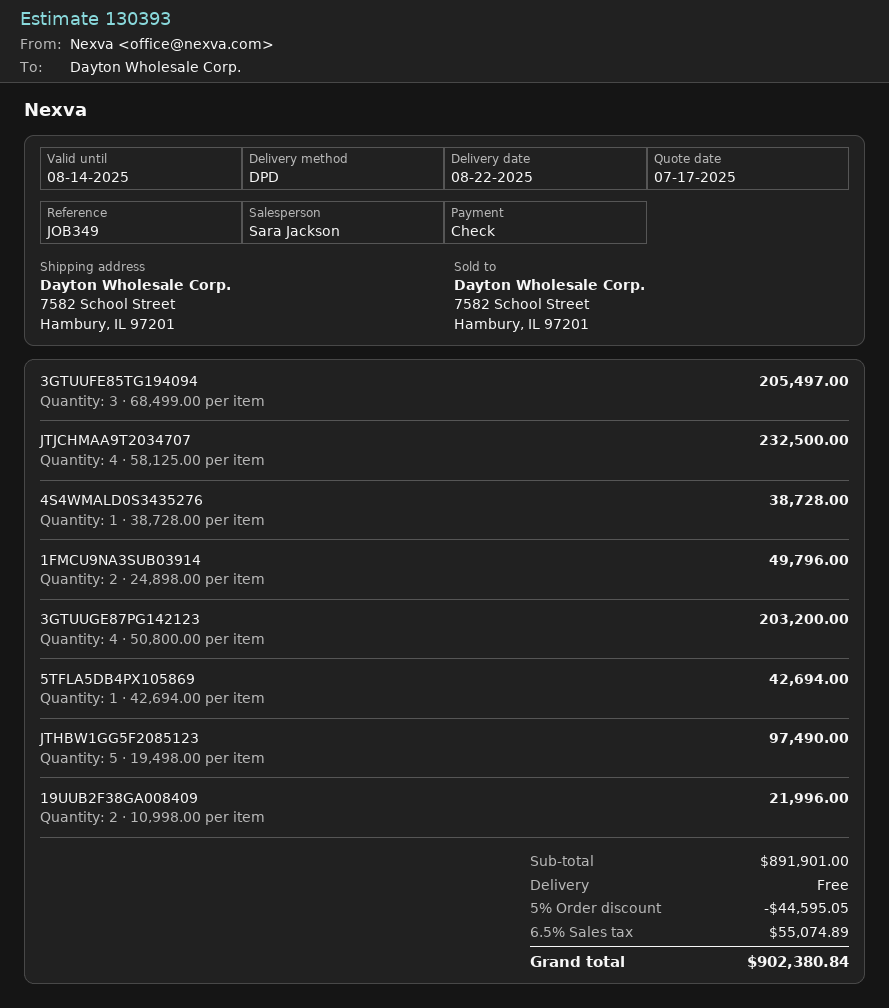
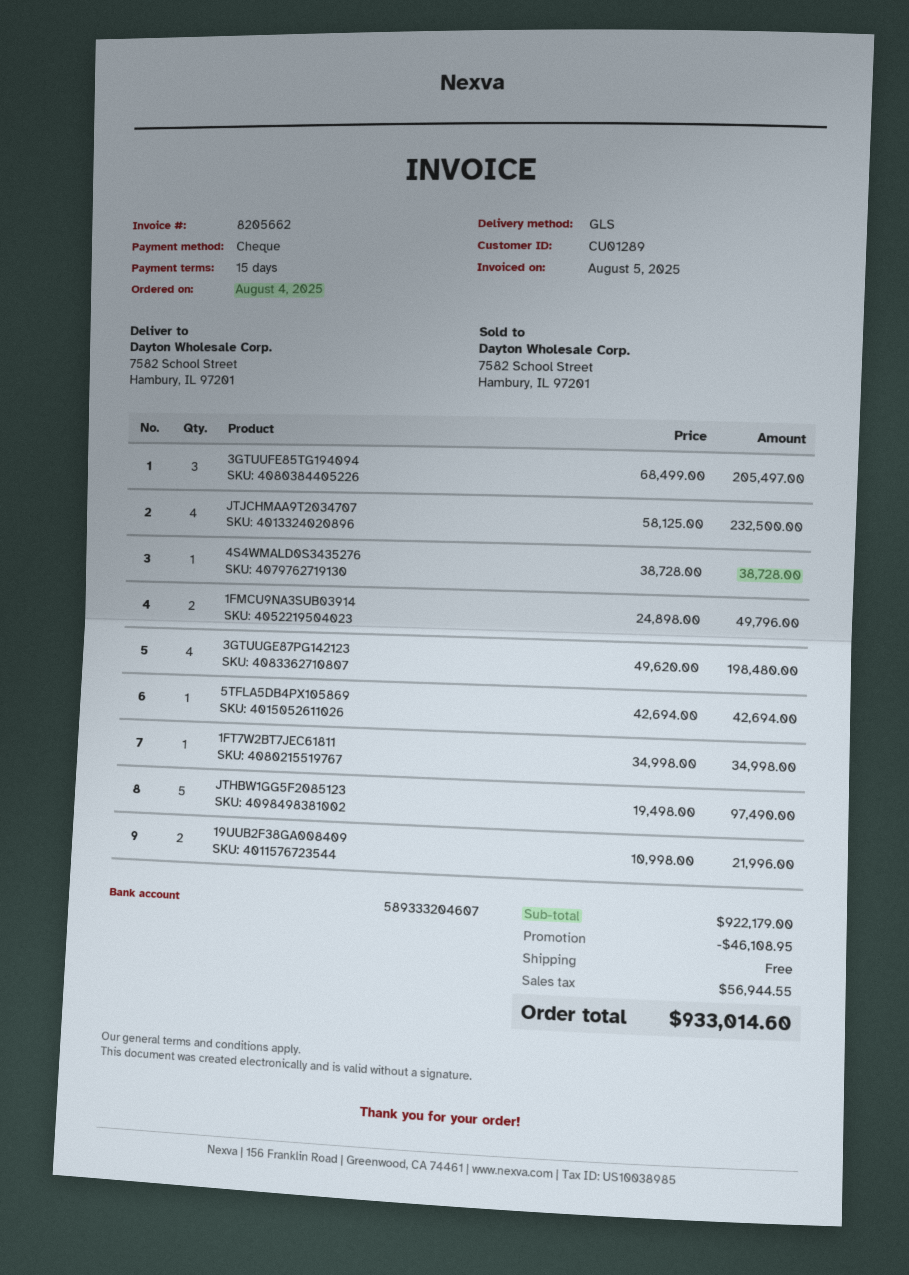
shipping method: DPD -> GLS
3GTUUGE87PG142123: 4 x 50800.00 = 203200.00 -> 4 x 49620.00 = 198480.00
1FT7W2BT7JEC61811: none -> 1 x 34998.00 = 34998.00
subtotal: 891901.00 -> 922179.00
discount: 44595.05 -> 46108.95
tax: 55074.89 -> 56944.55
total: 902380.84 -> 933014.60

